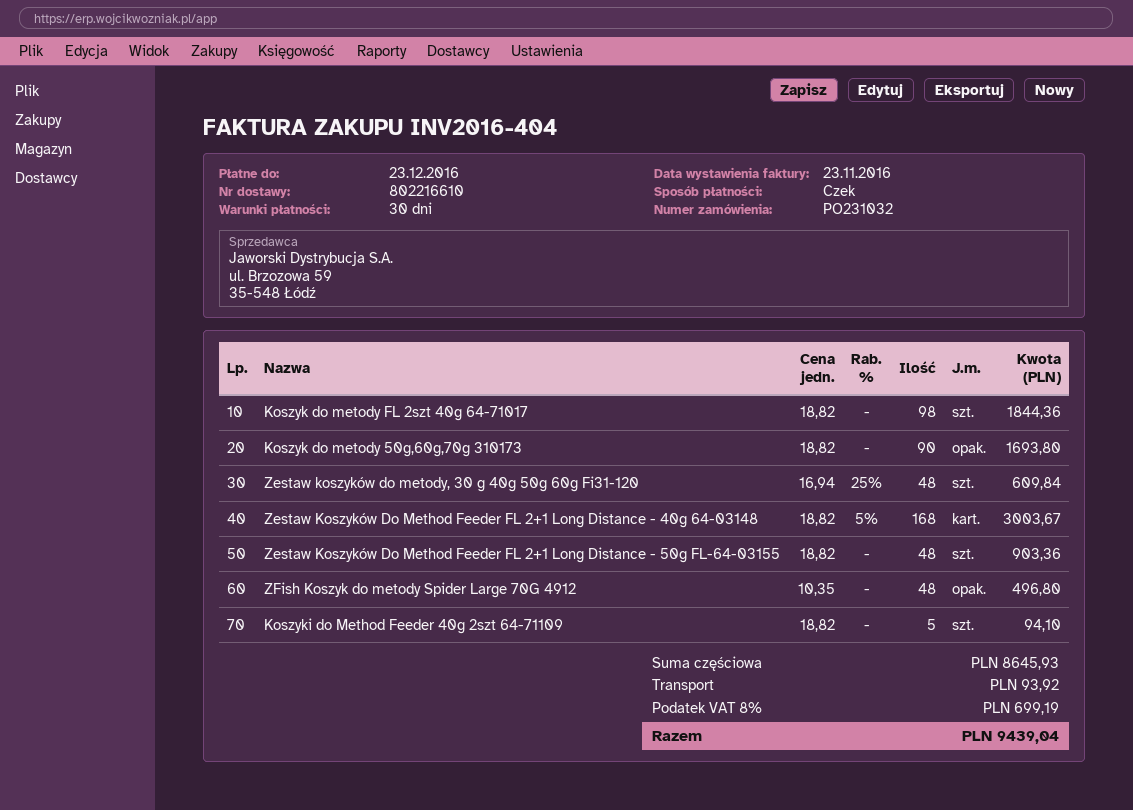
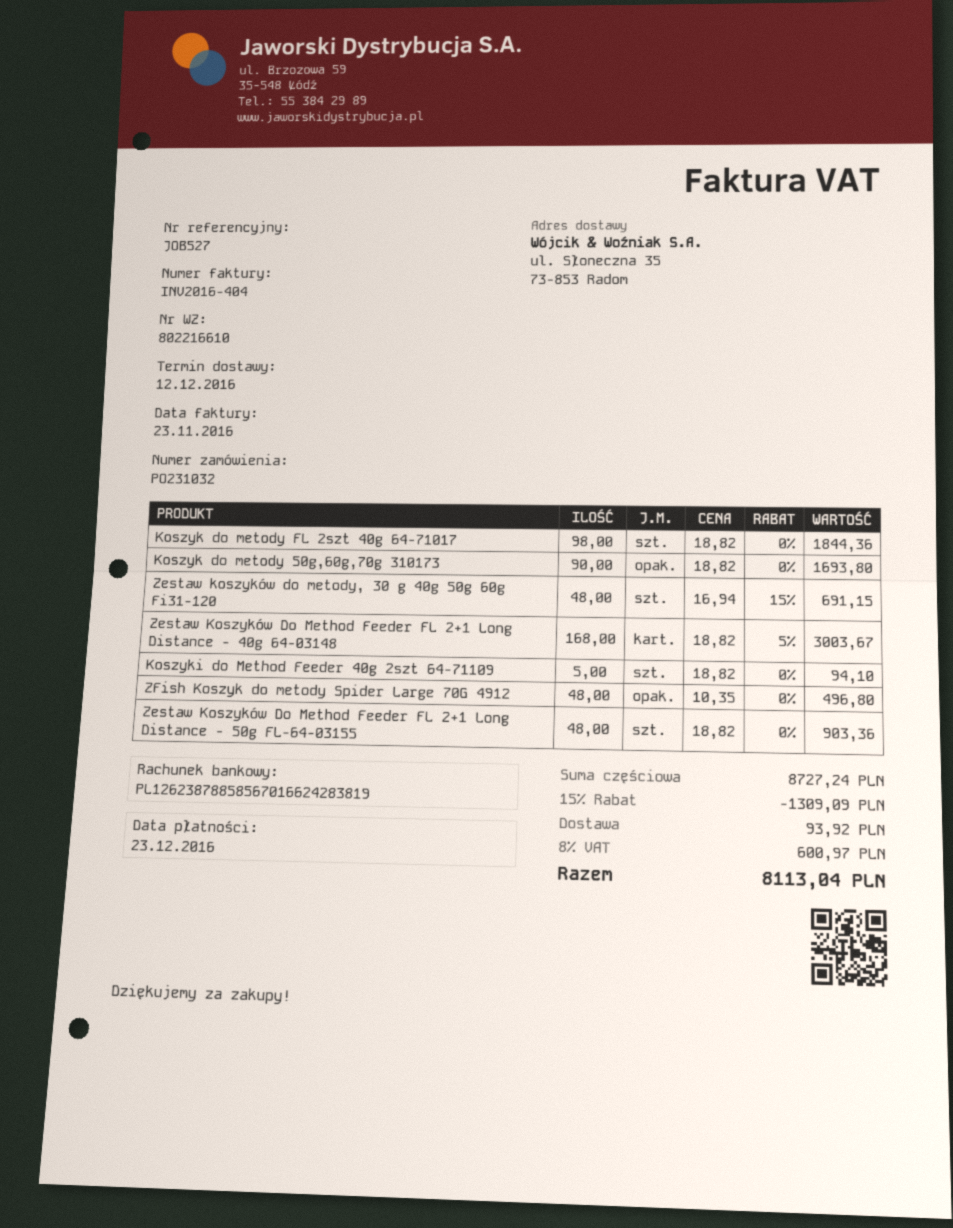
Zestaw koszyków do metody, 30 g 40g 50g 60g Fi31-120: 48 x 16.94 - 25% = 609.84 -> 48 x 16.94 - 15% = 691.15
subtotal: 8645.93 -> 8727.24
discount: none -> 15% = 1309.09
tax: 8% = 699.19 -> 8% = 600.97
total: 9439.04 -> 8113.04

